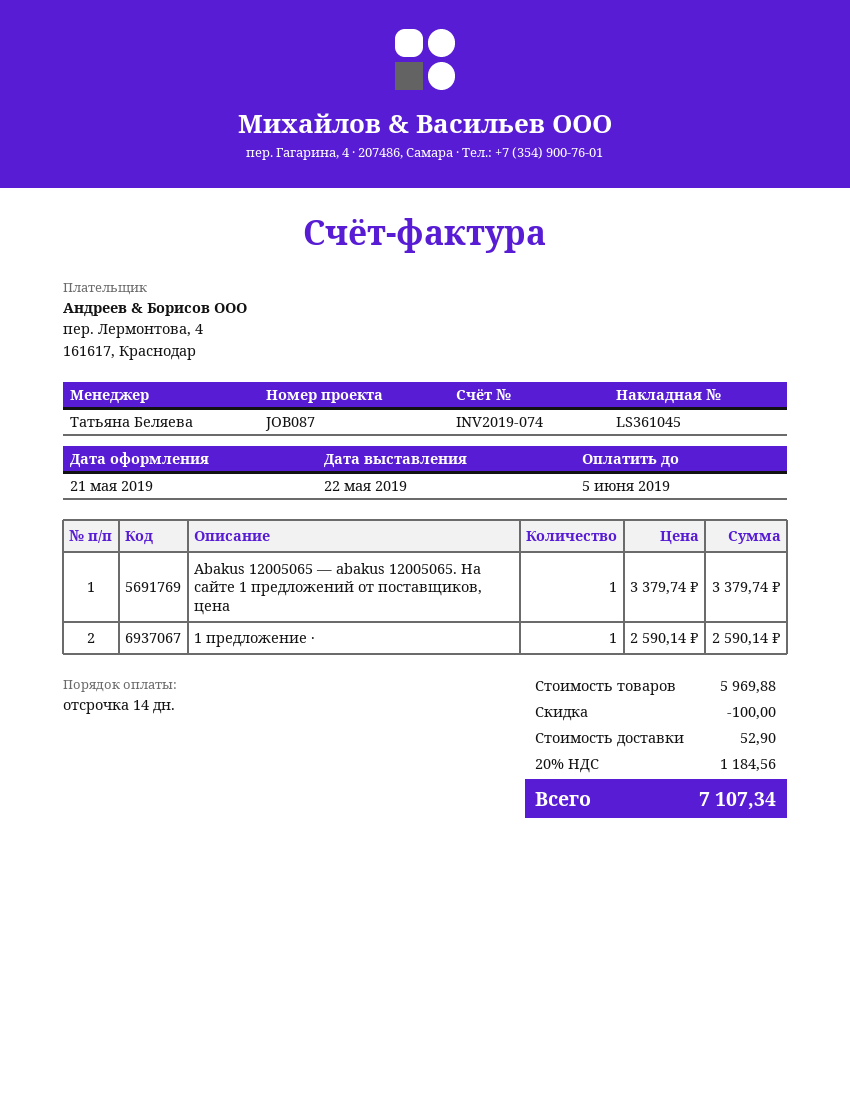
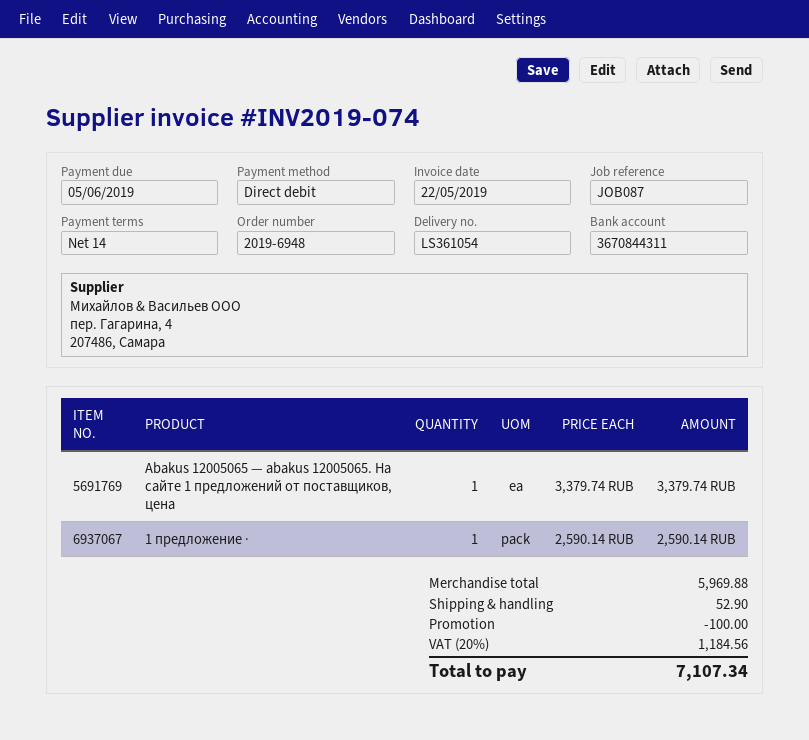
delivery note number: LS361045 -> LS361054

